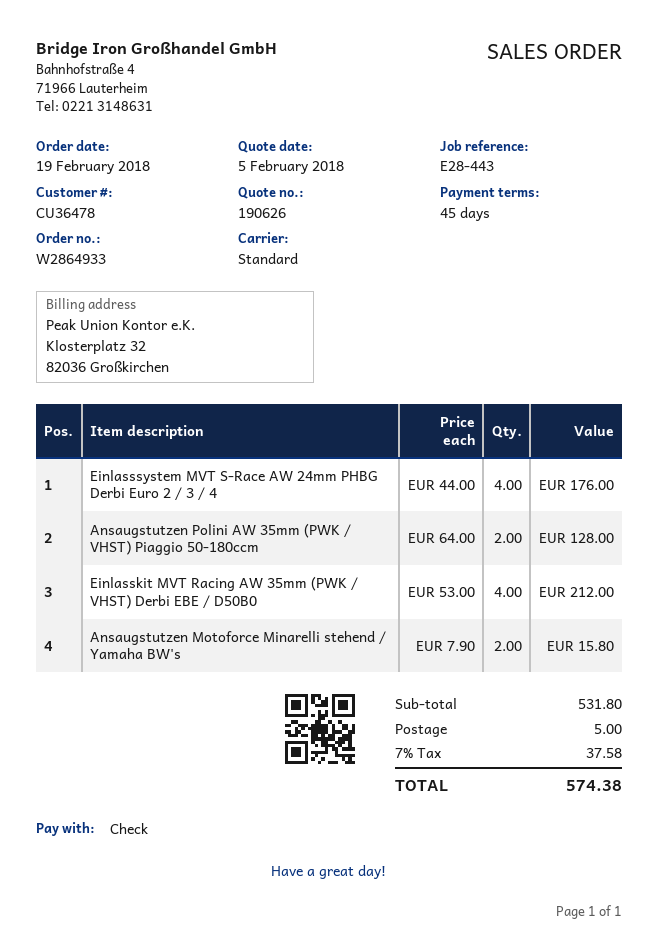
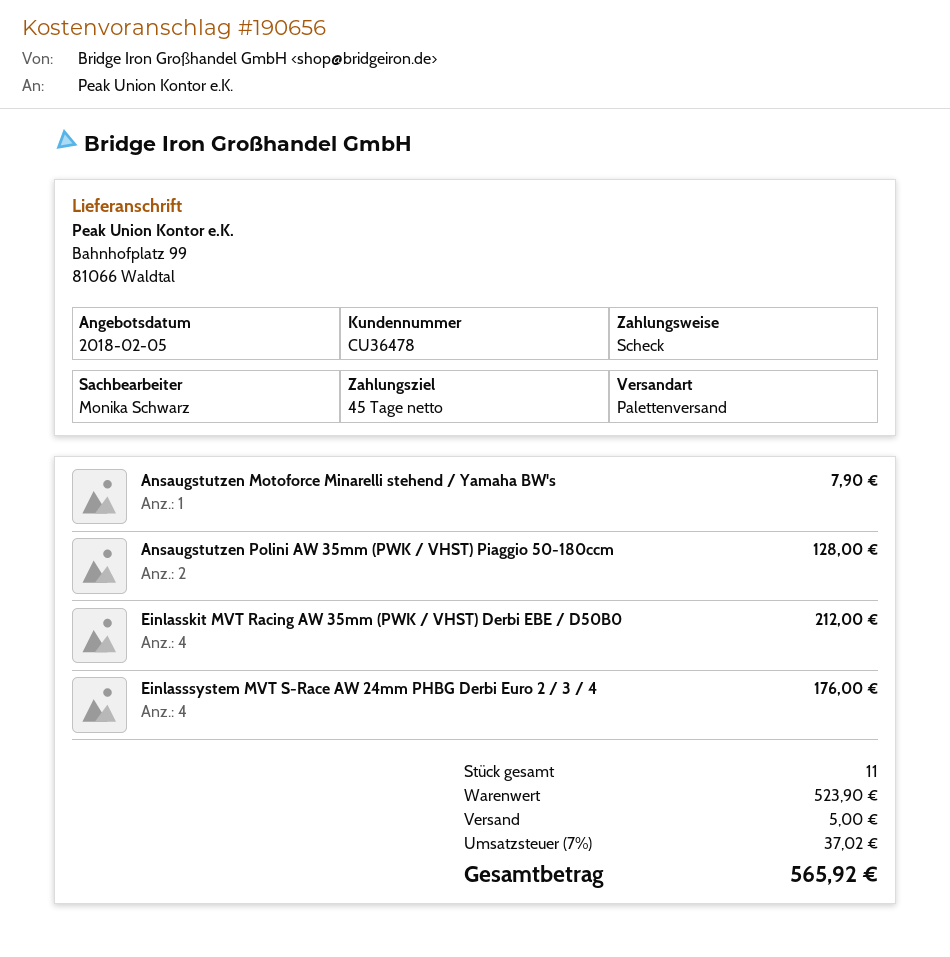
quote number: 190626 -> 190656
shipping method: standard -> pallet freight
Ansaugstutzen Motoforce Minarelli stehend / Yamaha BW's: 2 for 15.80 -> 1 for 7.90
subtotal: 531.80 -> 523.90
tax: 7% = 37.58 -> 7% = 37.02
total: 574.38 -> 565.92

